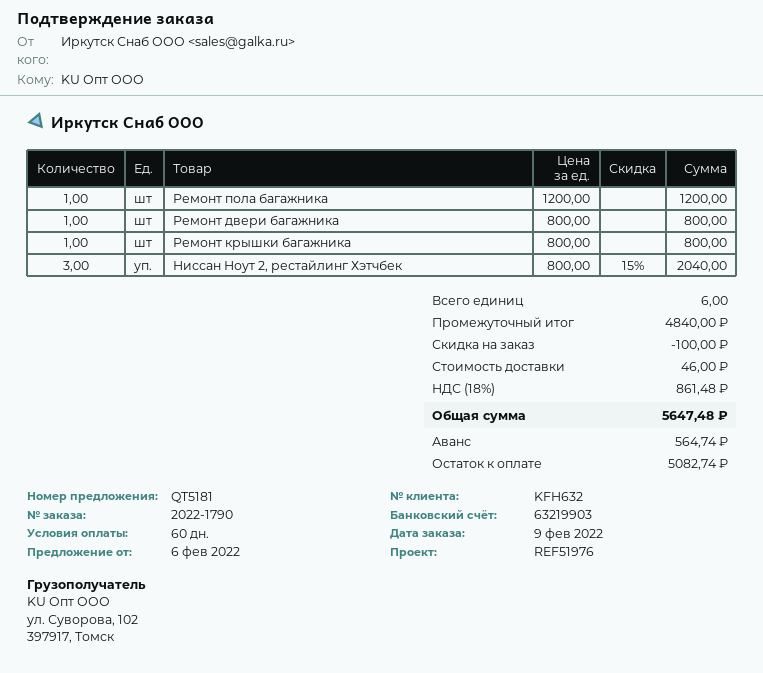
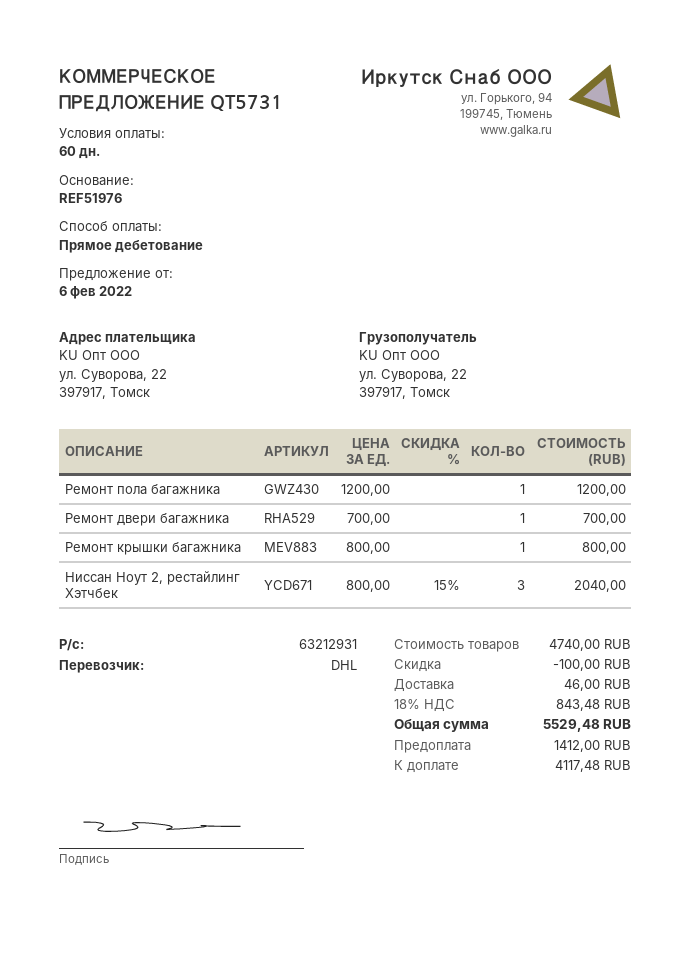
quote number: QT5181 -> QT5731
bank account: 63219903 -> 63212931
ship to: ул. Суворова, 102, 397917, Томск -> ул. Суворова, 22, 397917, Томск
Ремонт двери багажника: 1 x 800.00 = 800.00 -> 1 x 700.00 = 700.00
subtotal: 4840.00 -> 4740.00
tax: 18% = 861.48 -> 18% = 843.48
total: 5647.48 -> 5529.48
deposit: 564.74 -> 1412.00
balance: 5082.74 -> 4117.48

